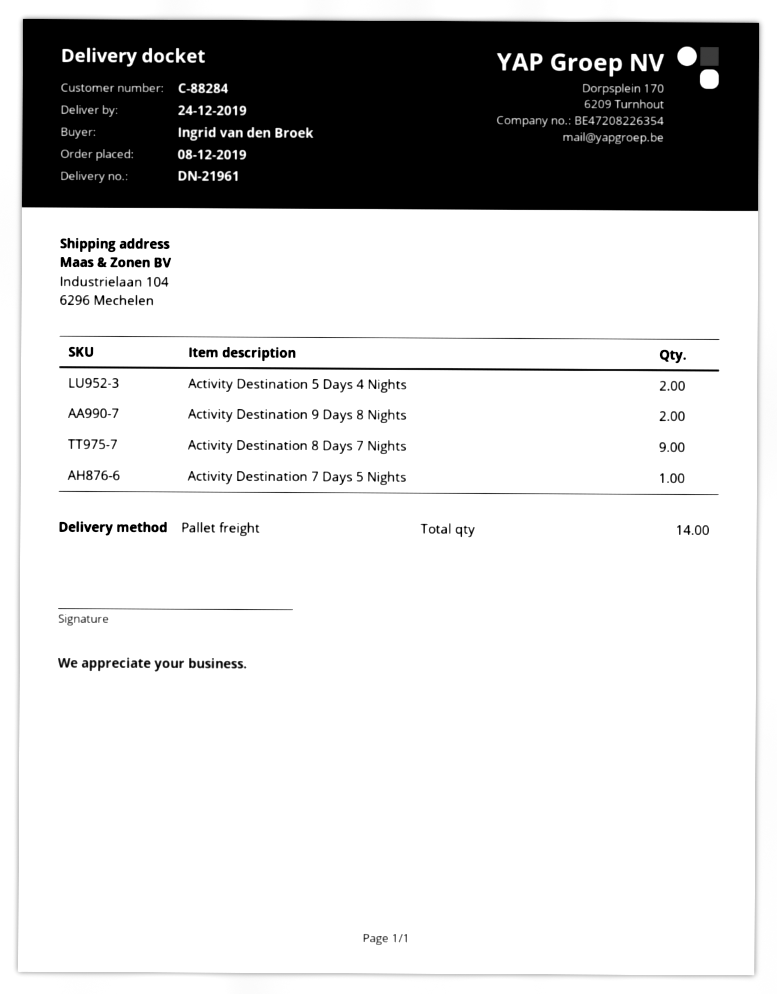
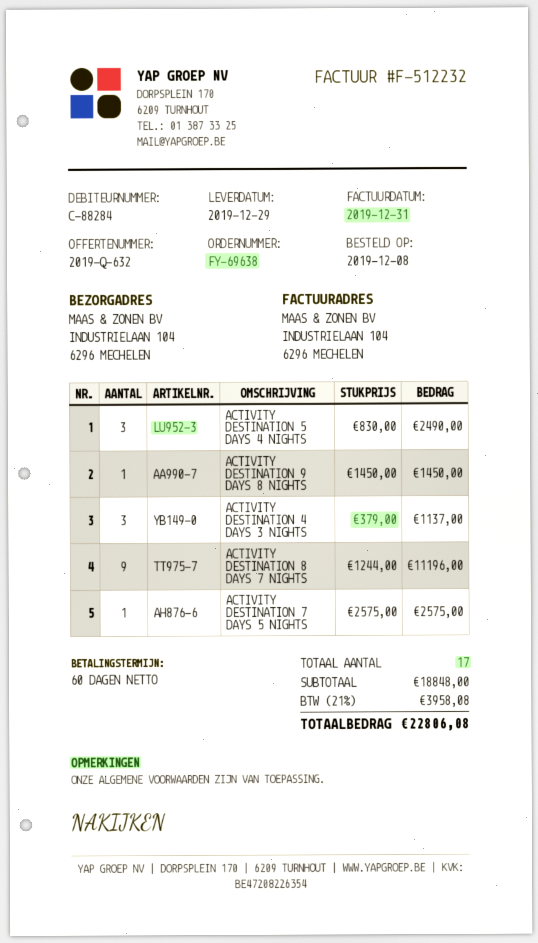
delivery date: 2019-12-24 -> 2019-12-29
Activity Destination 5 Days 4 Nights: 2 -> 3
Activity Destination 9 Days 8 Nights: 2 -> 1
ACTIVITY DESTINATION 4 DAYS 3 NIGHTS: none -> 3
total quantity: 14 -> 17

